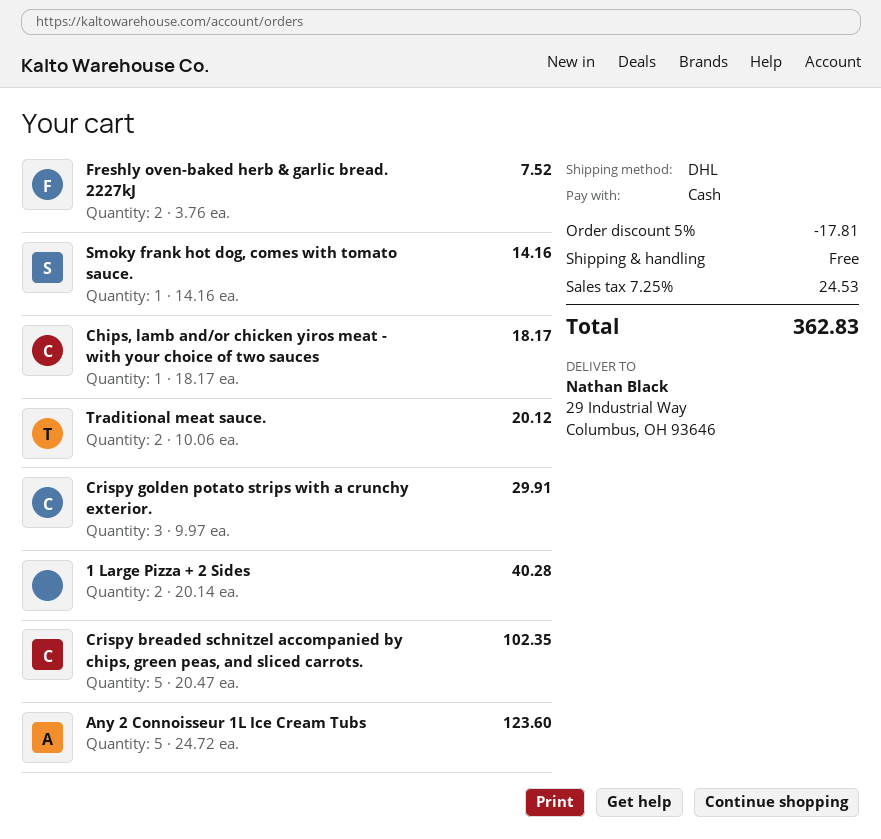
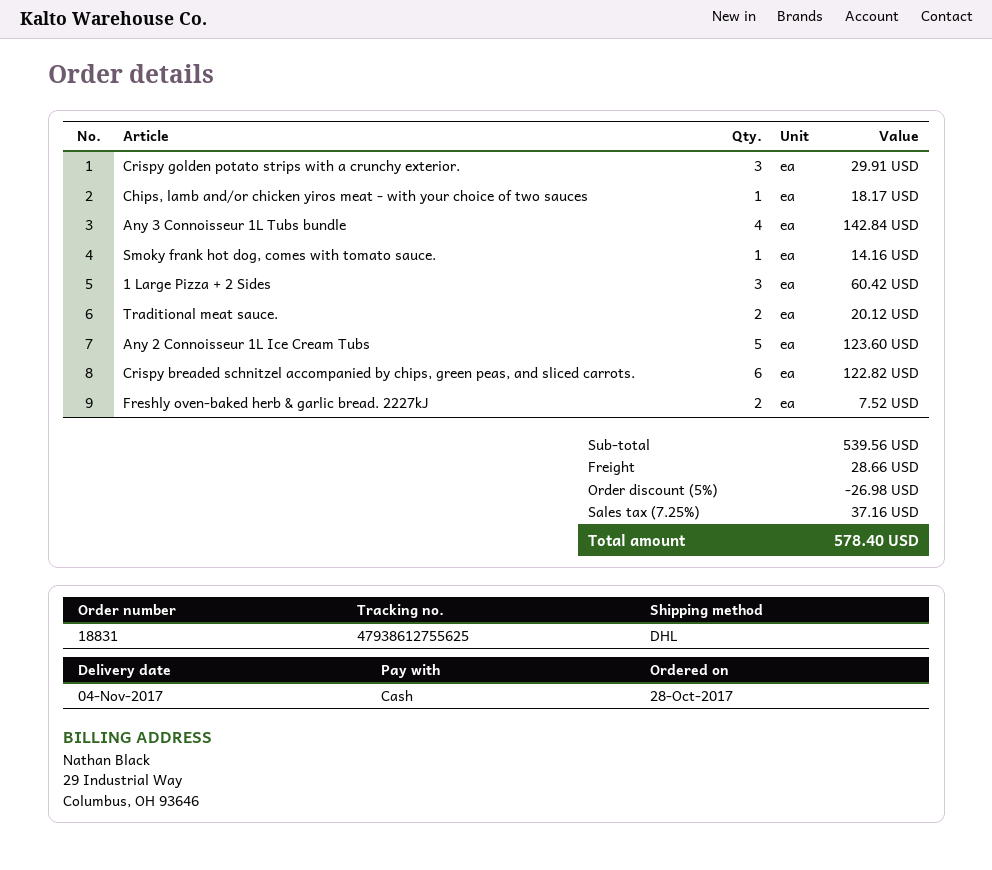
1 Large Pizza + 2 Sides: 2 for 40.28 -> 3 for 60.42
Crispy breaded schnitzel accompanied by chips, green peas, and sliced carrots.: 5 for 102.35 -> 6 for 122.82
Any 3 Connoisseur 1L Tubs bundle: none -> 4 for 142.84
discount: 5% = 17.81 -> 5% = 26.98
shipping: 0.00 -> 28.66
tax: 7.25% = 24.53 -> 7.25% = 37.16
total: 362.83 -> 578.40

